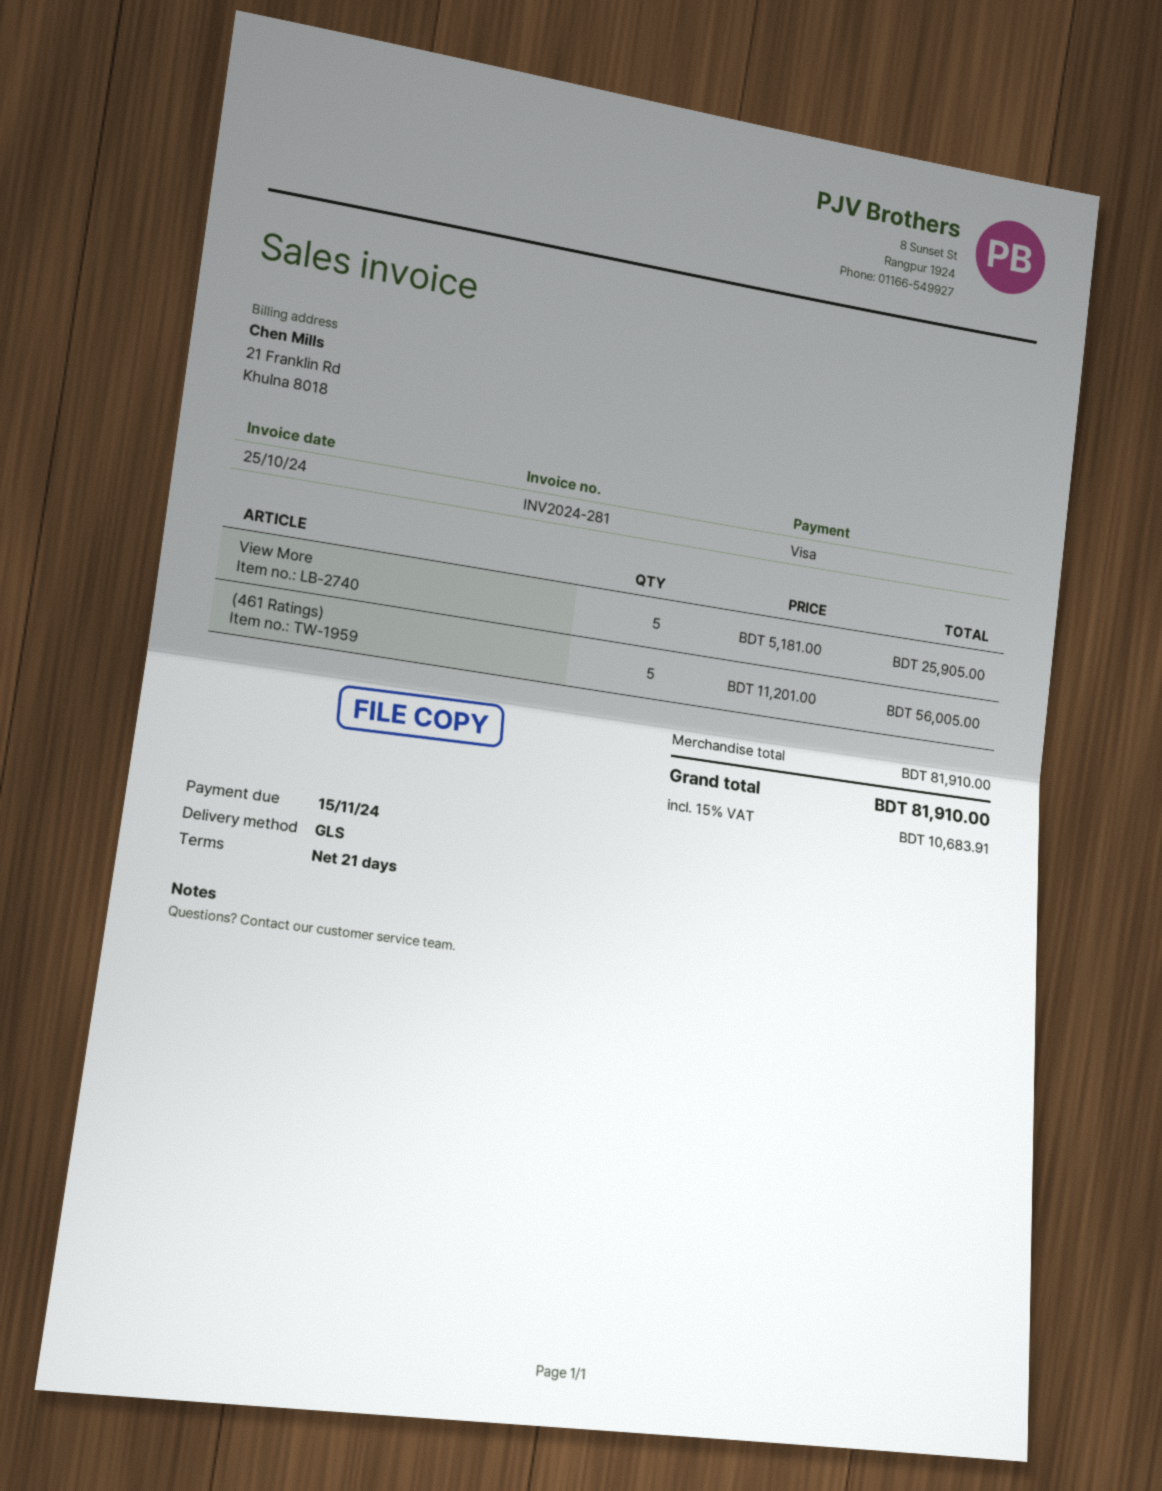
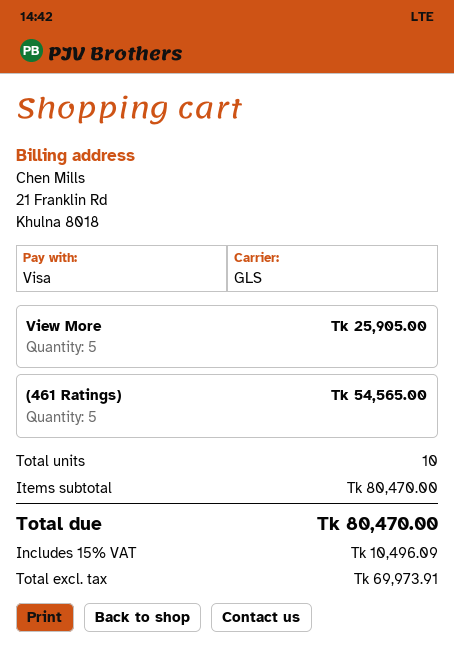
(461 Ratings): 5 for 56005.00 -> 5 for 54565.00
subtotal: 81910.00 -> 80470.00
tax: 15% = 10683.91 -> 15% = 10496.09
total: 81910.00 -> 80470.00

